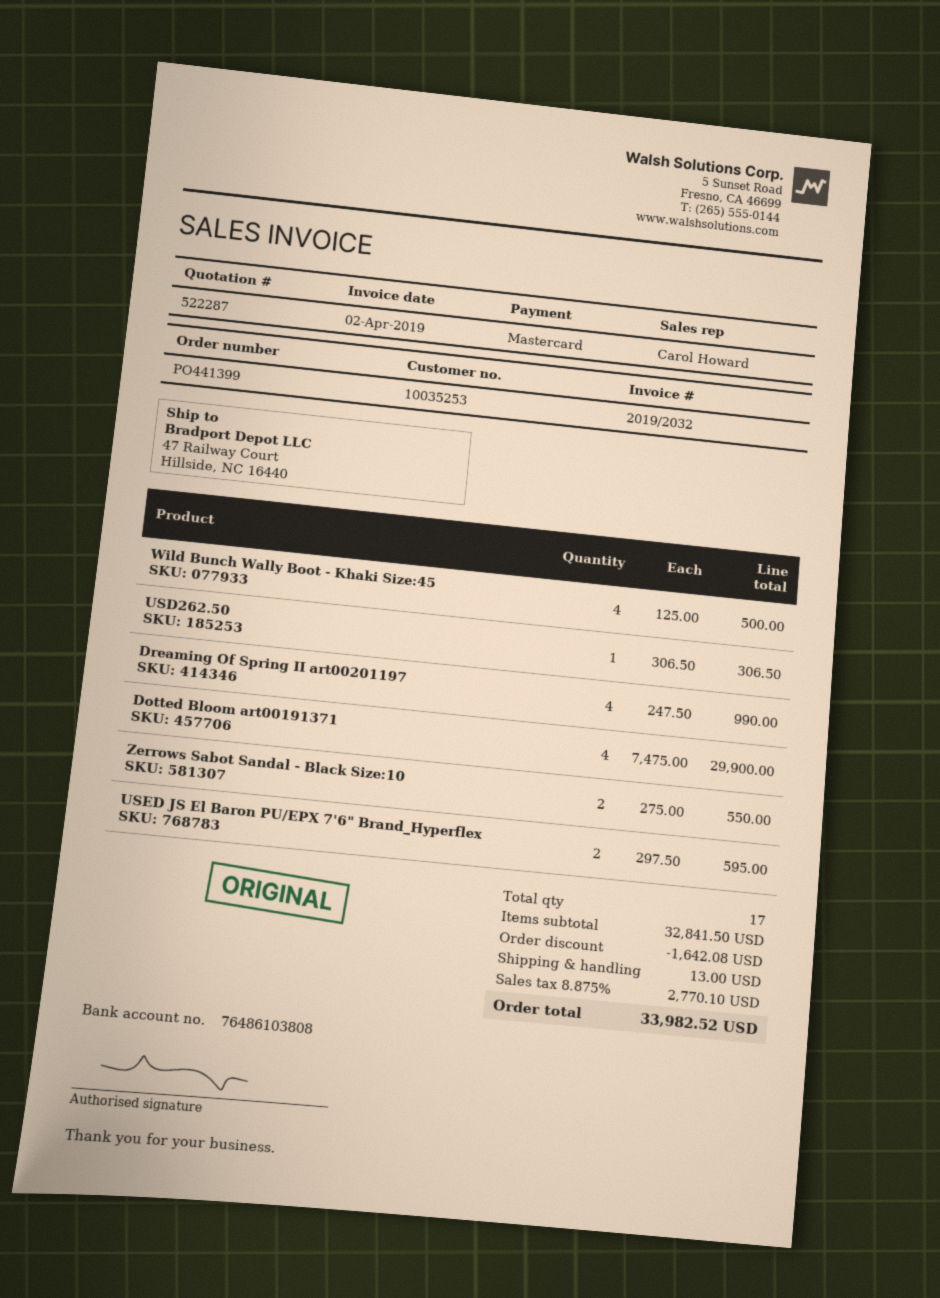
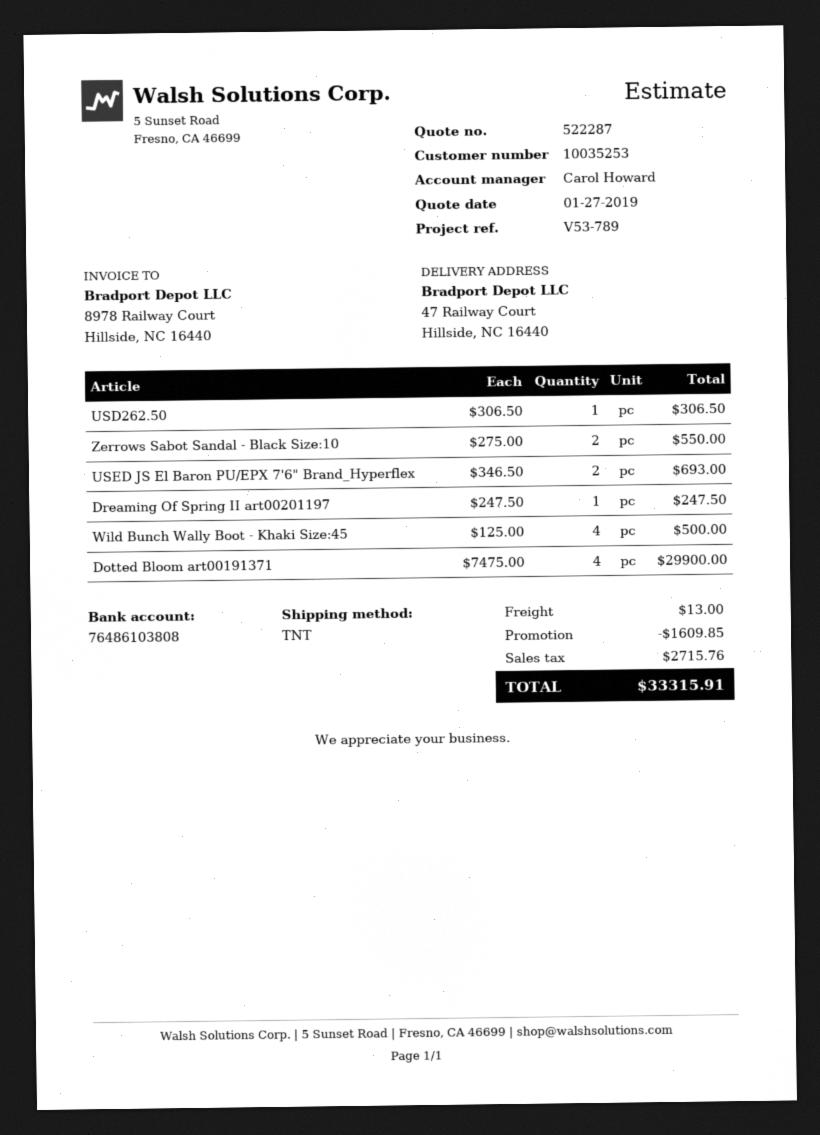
Dreaming Of Spring II art00201197: 4 x 247.50 = 990.00 -> 1 x 247.50 = 247.50
USED JS El Baron PU/EPX 7'6" Brand_Hyperflex: 2 x 297.50 = 595.00 -> 2 x 346.50 = 693.00
discount: 1642.08 -> 1609.85
tax: 2770.10 -> 2715.76
total: 33982.52 -> 33315.91

